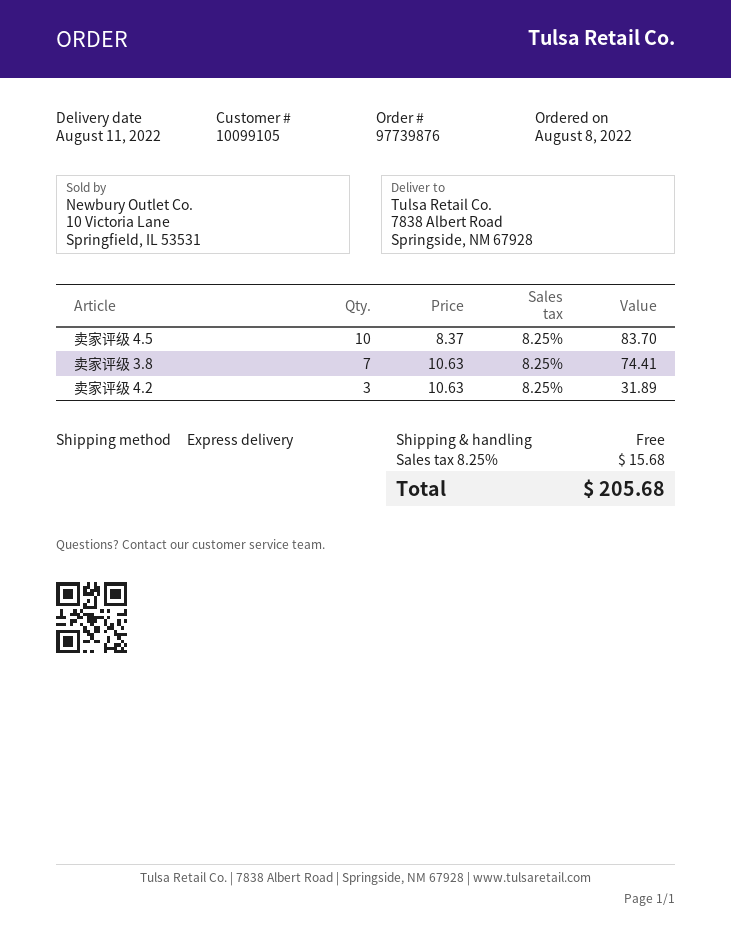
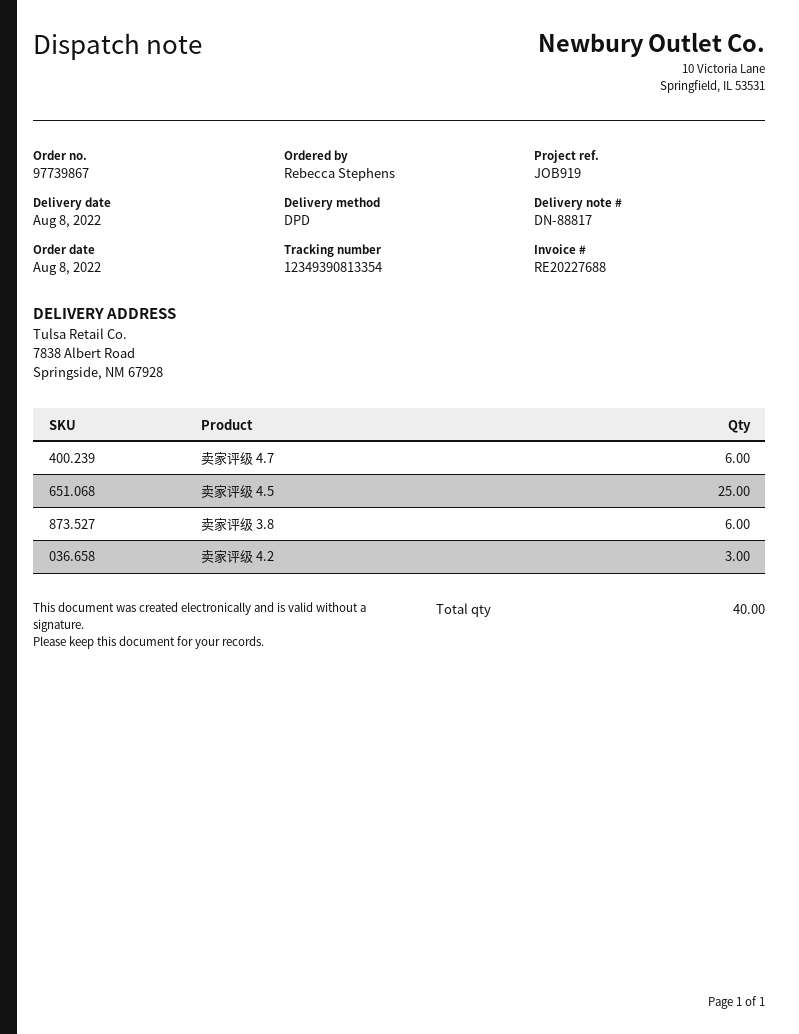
order number: 97739876 -> 97739867
delivery date: 2022-08-11 -> 2022-08-08
shipping method: express -> DPD
卖家评级 4.5: 10 -> 25
卖家评级 3.8: 7 -> 6
卖家评级 4.7: none -> 6

